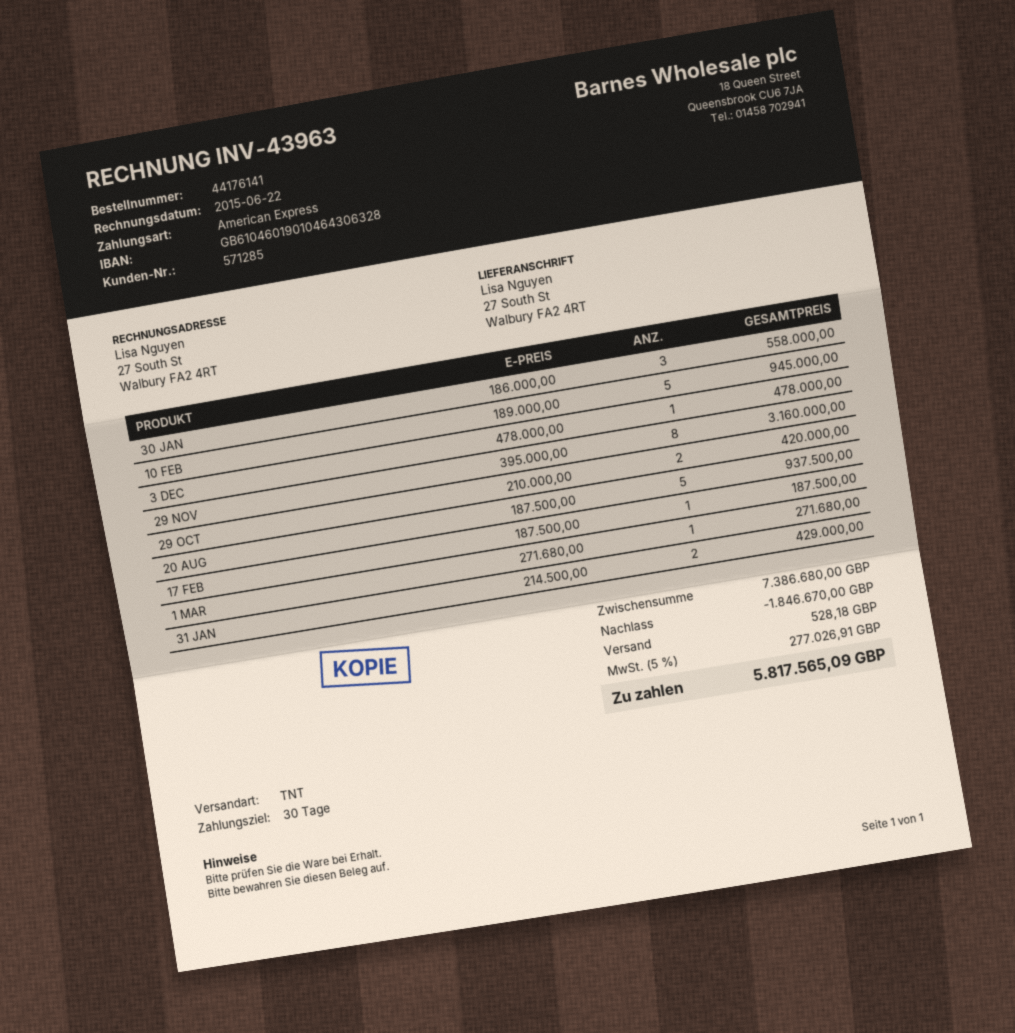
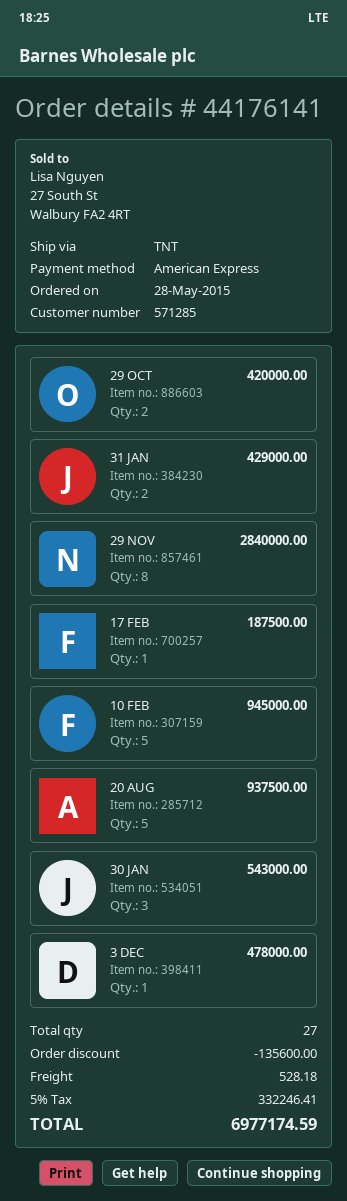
30 JAN: 3 for 558000.00 -> 3 for 543000.00
29 NOV: 8 for 3160000.00 -> 8 for 2840000.00
1 MAR: 1 for 271680.00 -> none
discount: 1846670.00 -> 135600.00
tax: 5% = 277026.91 -> 5% = 332246.41
total: 5817565.09 -> 6977174.59

